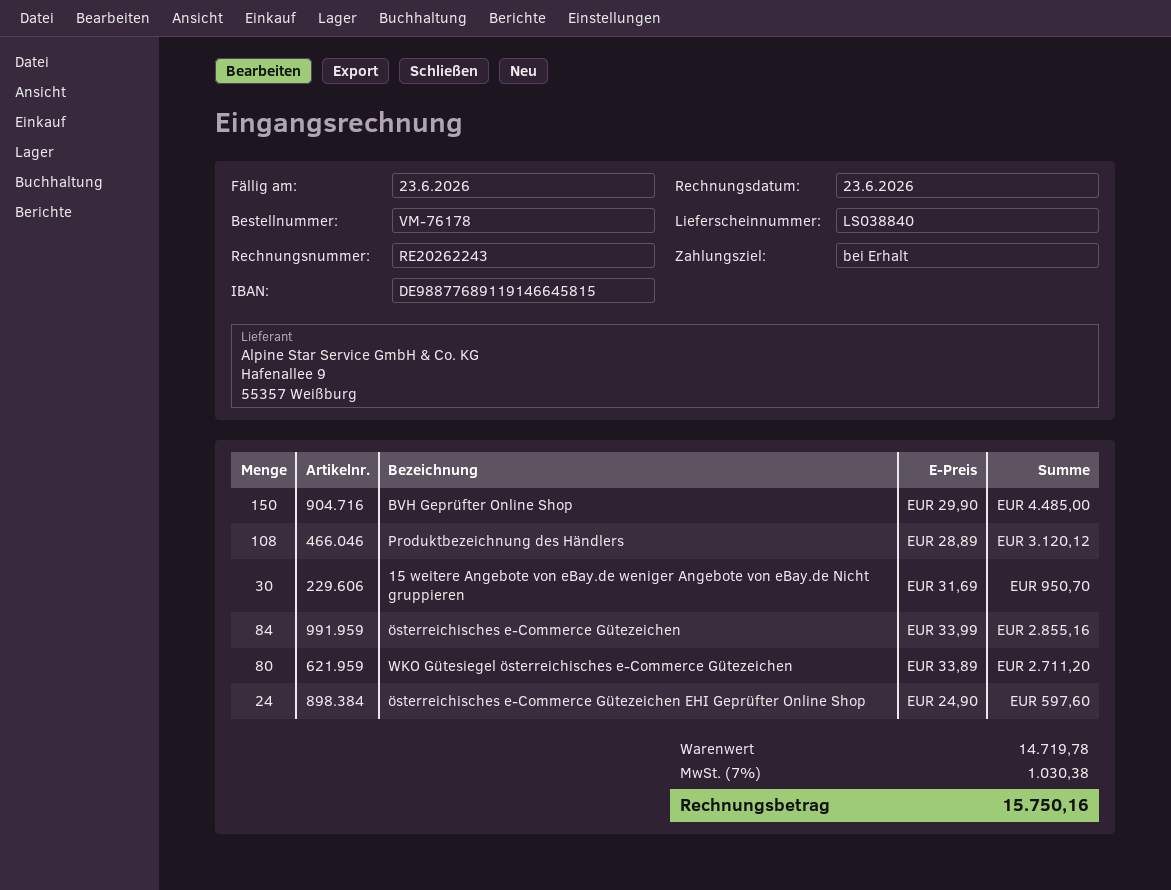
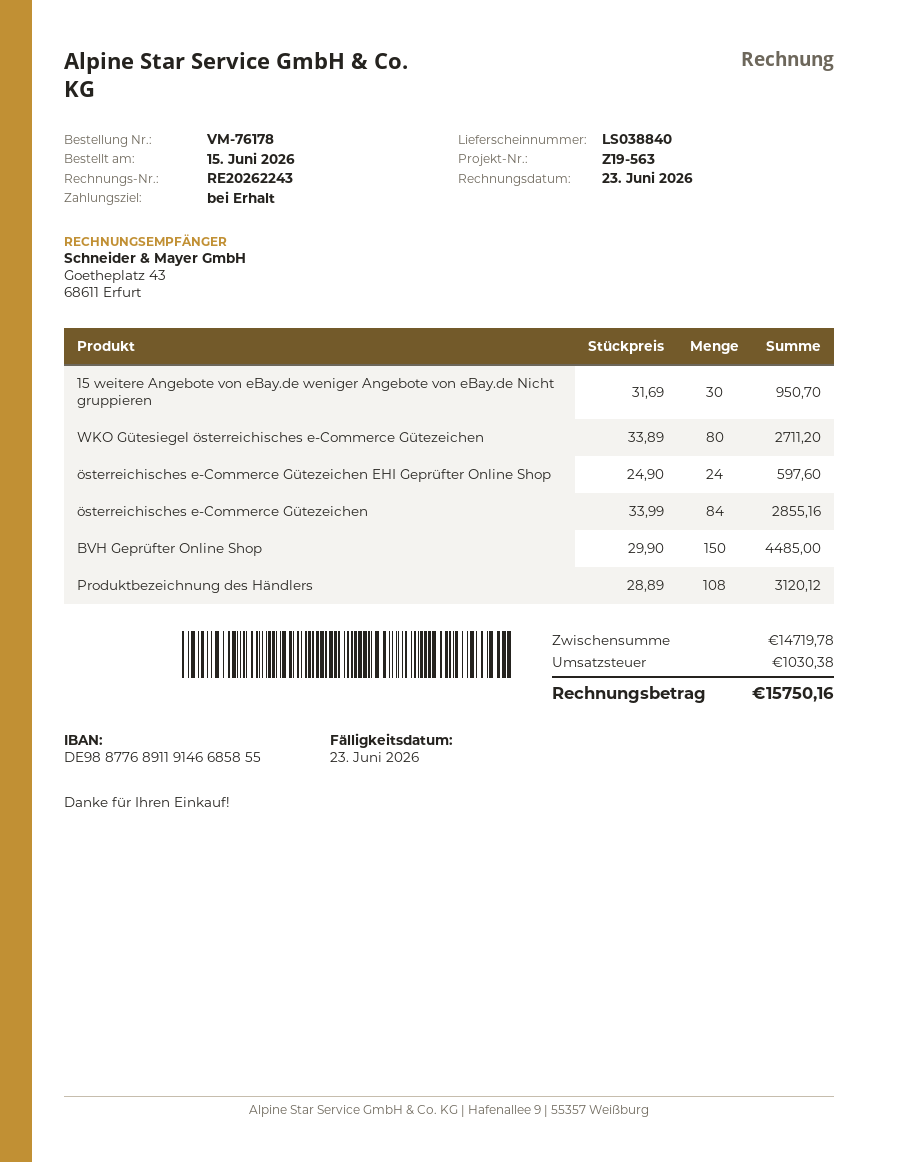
bank account: DE98877689119146645815 -> DE98877689119146685855

